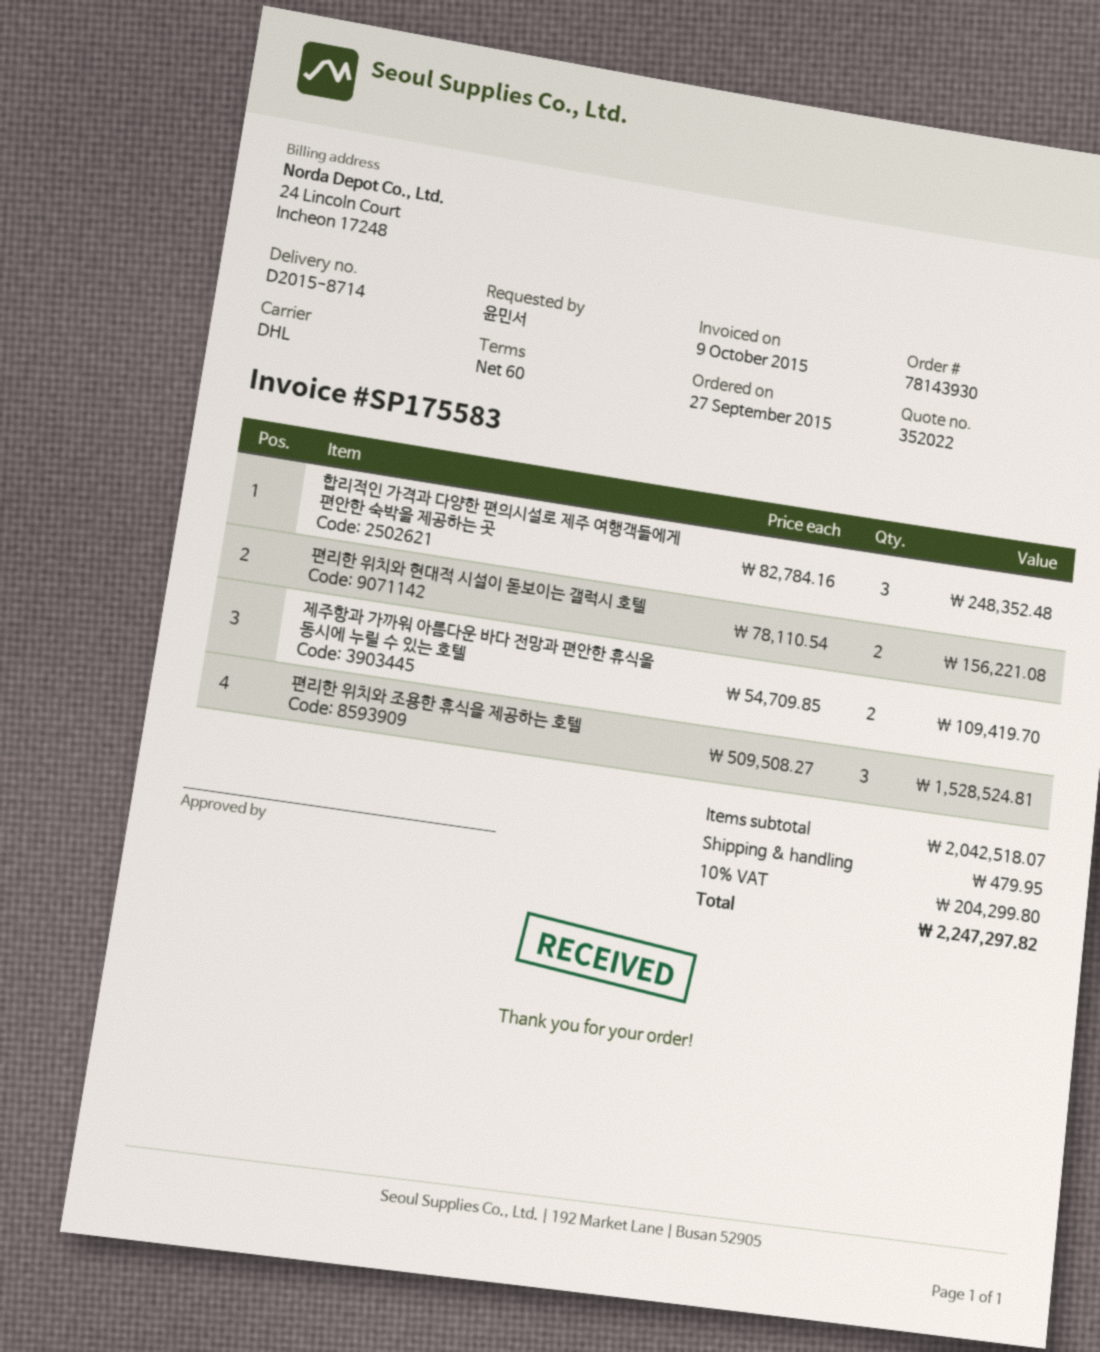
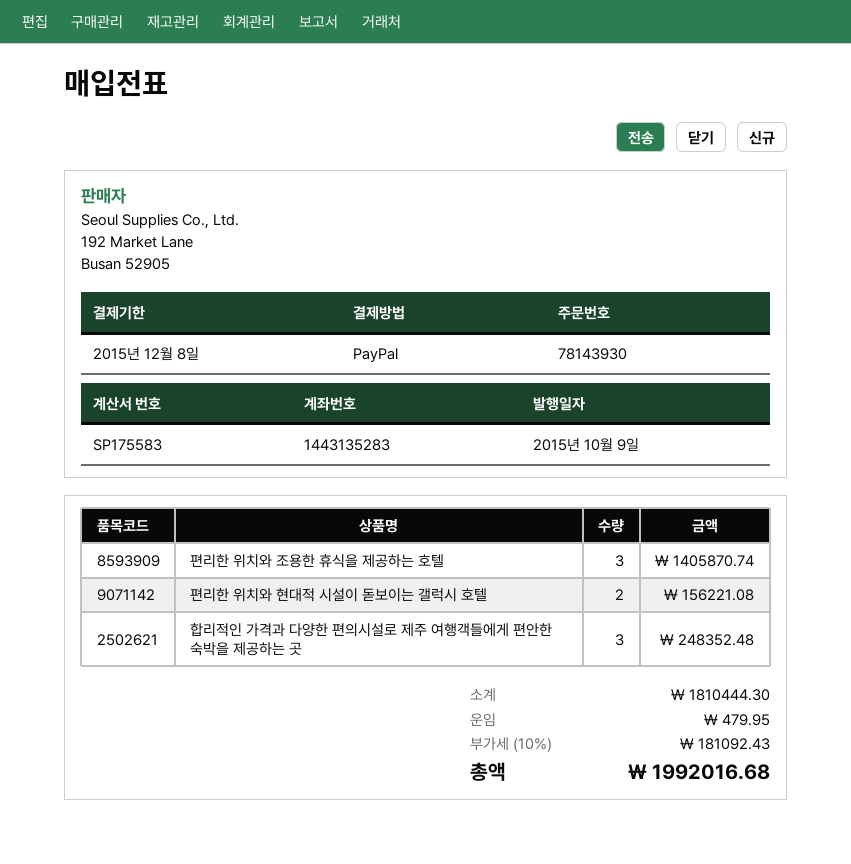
제주항과 가까워 아름다운 바다 전망과 편안한 휴식을 동시에 누릴 수 있는 호텔: 2 for 109419.70 -> none
편리한 위치와 조용한 휴식을 제공하는 호텔: 3 for 1528524.81 -> 3 for 1405870.74
subtotal: 2042518.07 -> 1810444.30
tax: 10% = 204299.80 -> 10% = 181092.43
total: 2247297.82 -> 1992016.68

